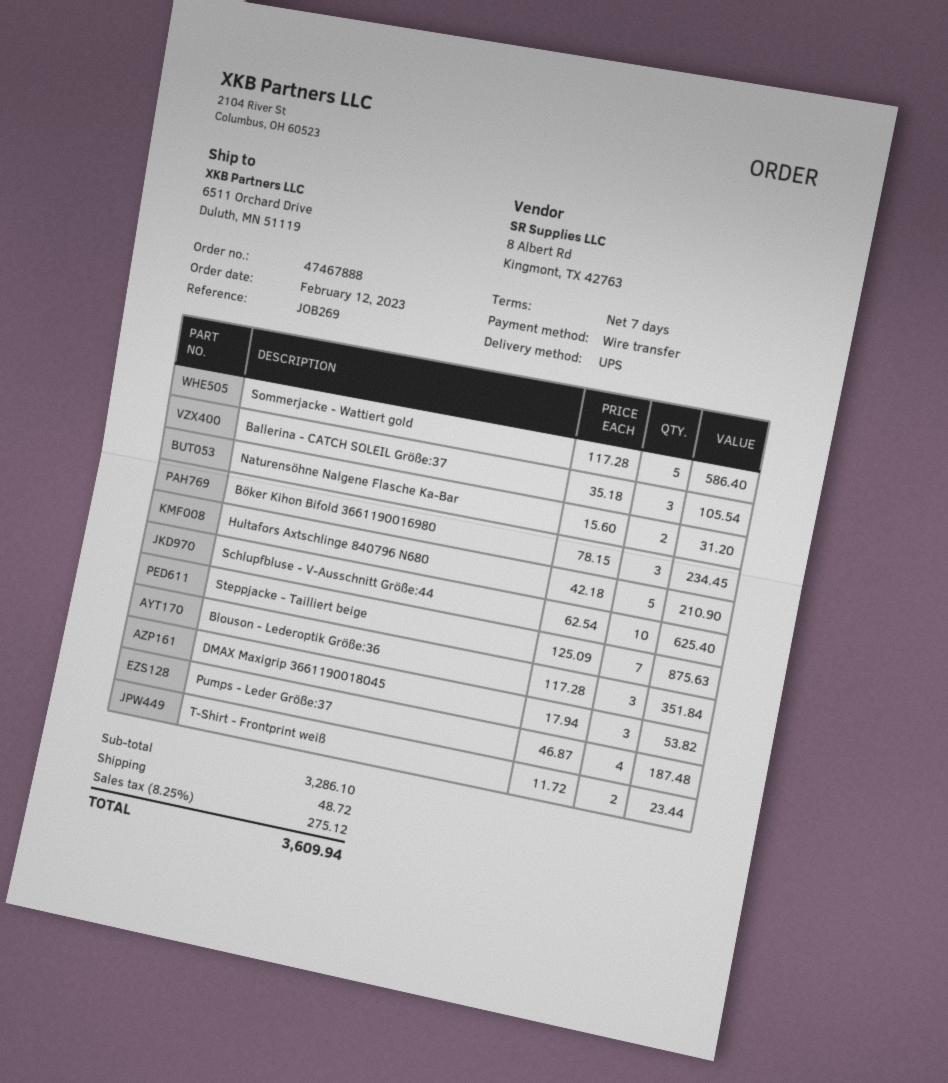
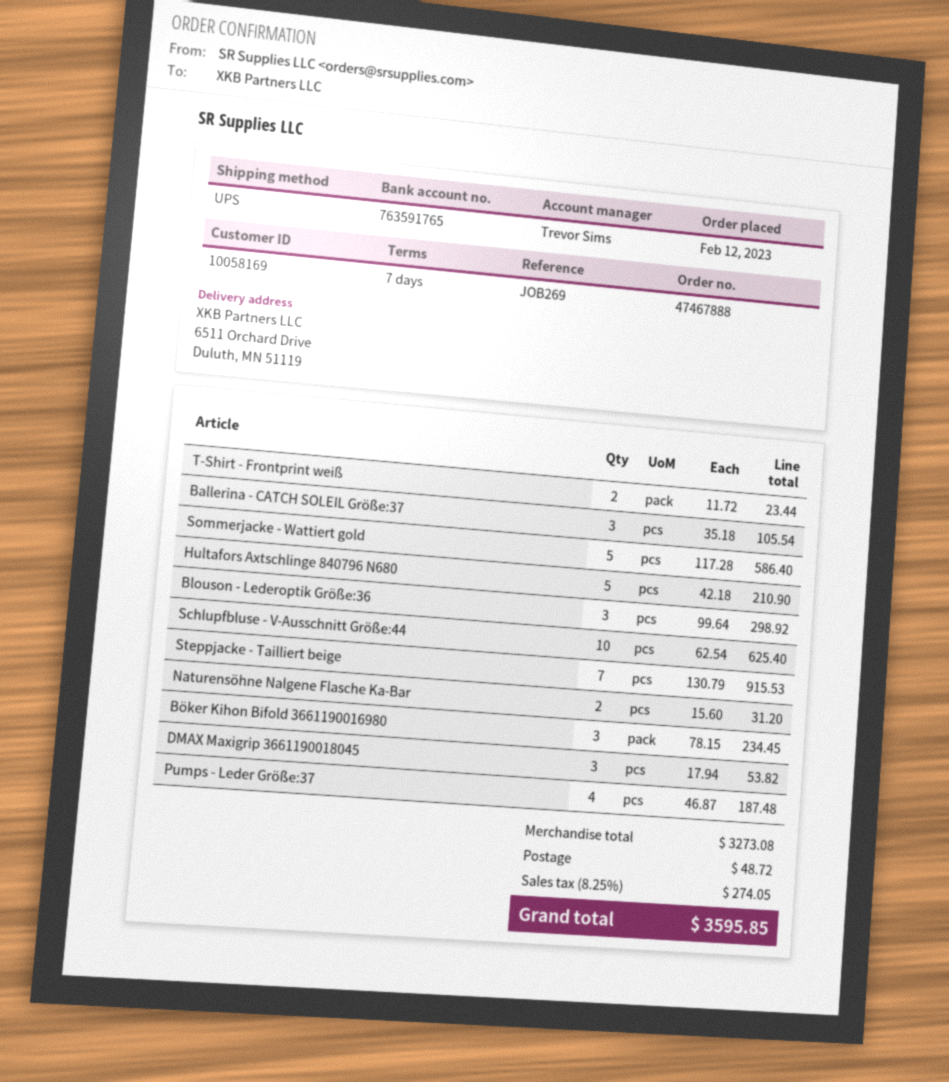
Steppjacke - Tailliert beige: 7 x 125.09 = 875.63 -> 7 x 130.79 = 915.53
Blouson - Lederoptik Größe:36: 3 x 117.28 = 351.84 -> 3 x 99.64 = 298.92
subtotal: 3286.10 -> 3273.08
tax: 8.25% = 275.12 -> 8.25% = 274.05
total: 3609.94 -> 3595.85

